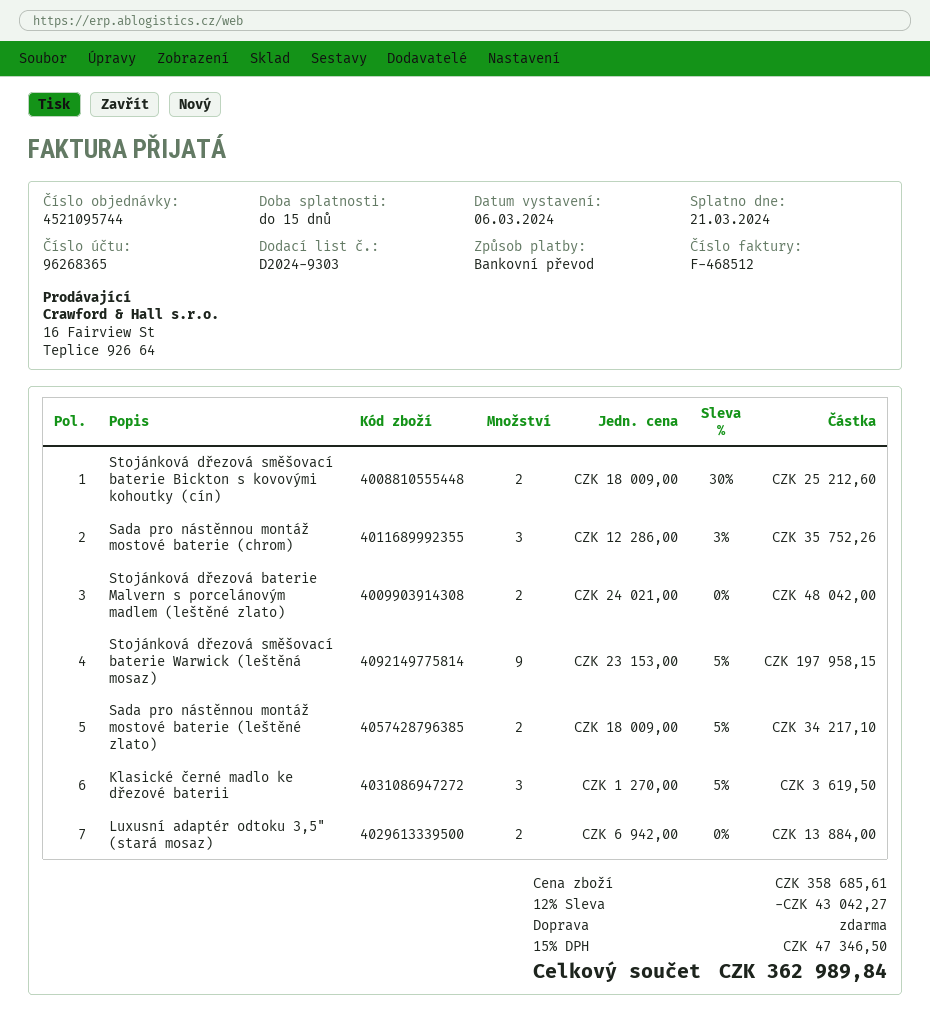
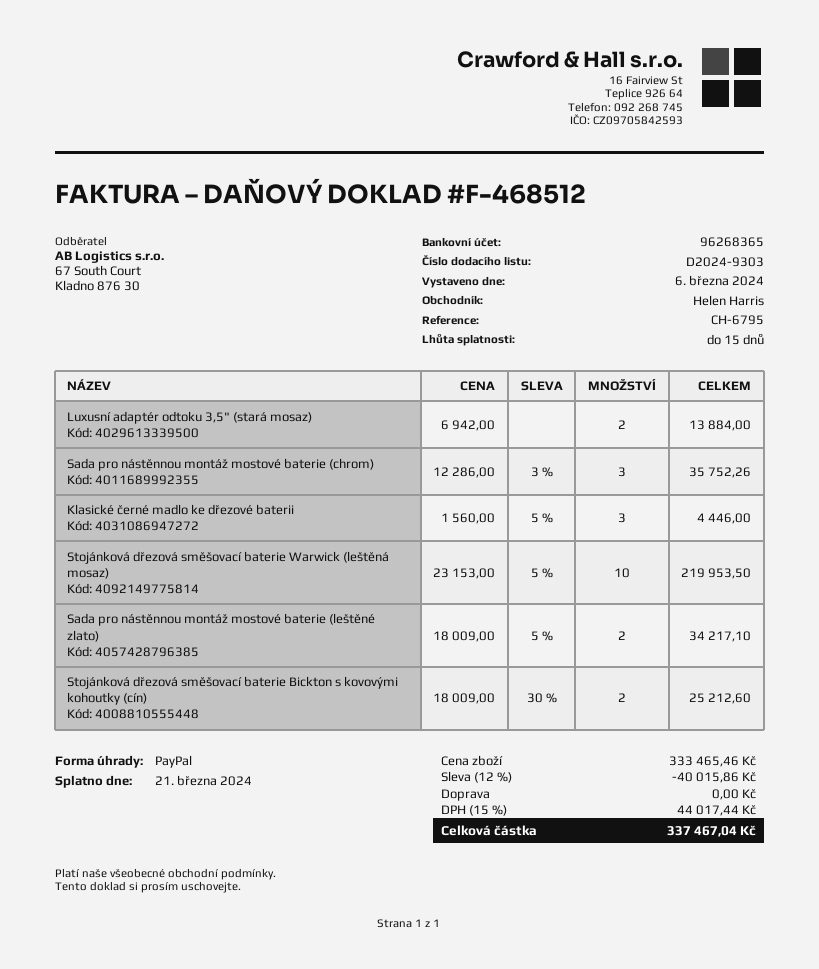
payment method: bank transfer -> PayPal
Stojánková dřezová baterie Malvern s porcelánovým madlem (leštěné zlato): 2 x 24021.00 = 48042.00 -> none
Stojánková dřezová směšovací baterie Warwick (leštěná mosaz): 9 x 23153.00 - 5% = 197958.15 -> 10 x 23153.00 - 5% = 219953.50
Klasické černé madlo ke dřezové baterii: 3 x 1270.00 - 5% = 3619.50 -> 3 x 1560.00 - 5% = 4446.00
subtotal: 358685.61 -> 333465.46
discount: 12% = 43042.27 -> 12% = 40015.86
tax: 15% = 47346.50 -> 15% = 44017.44
total: 362989.84 -> 337467.04

